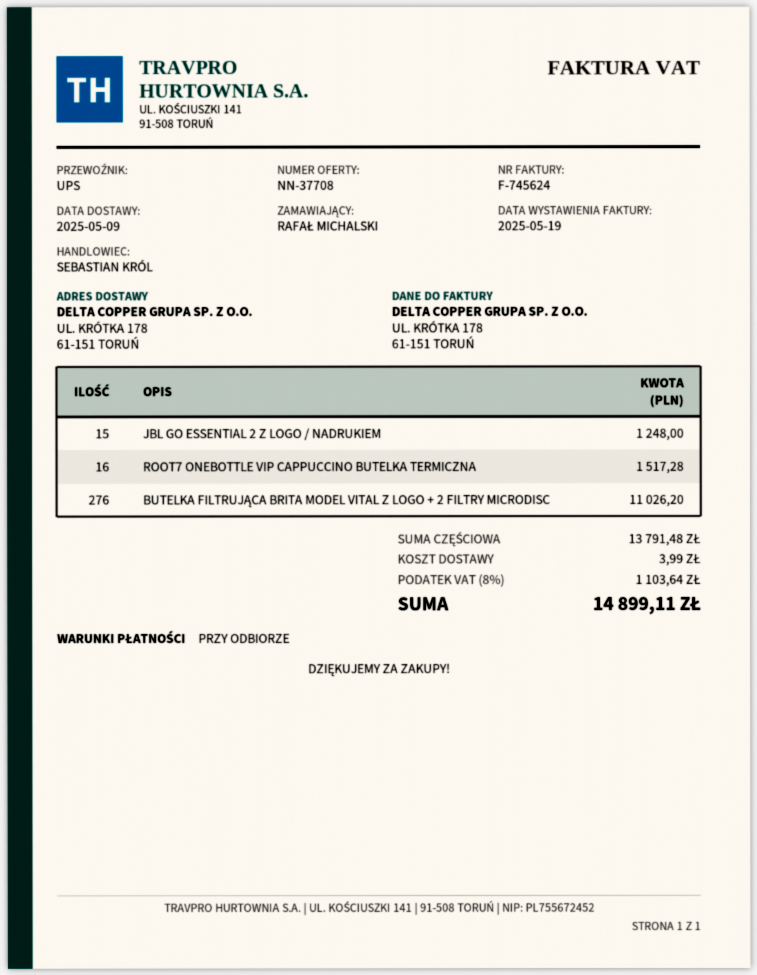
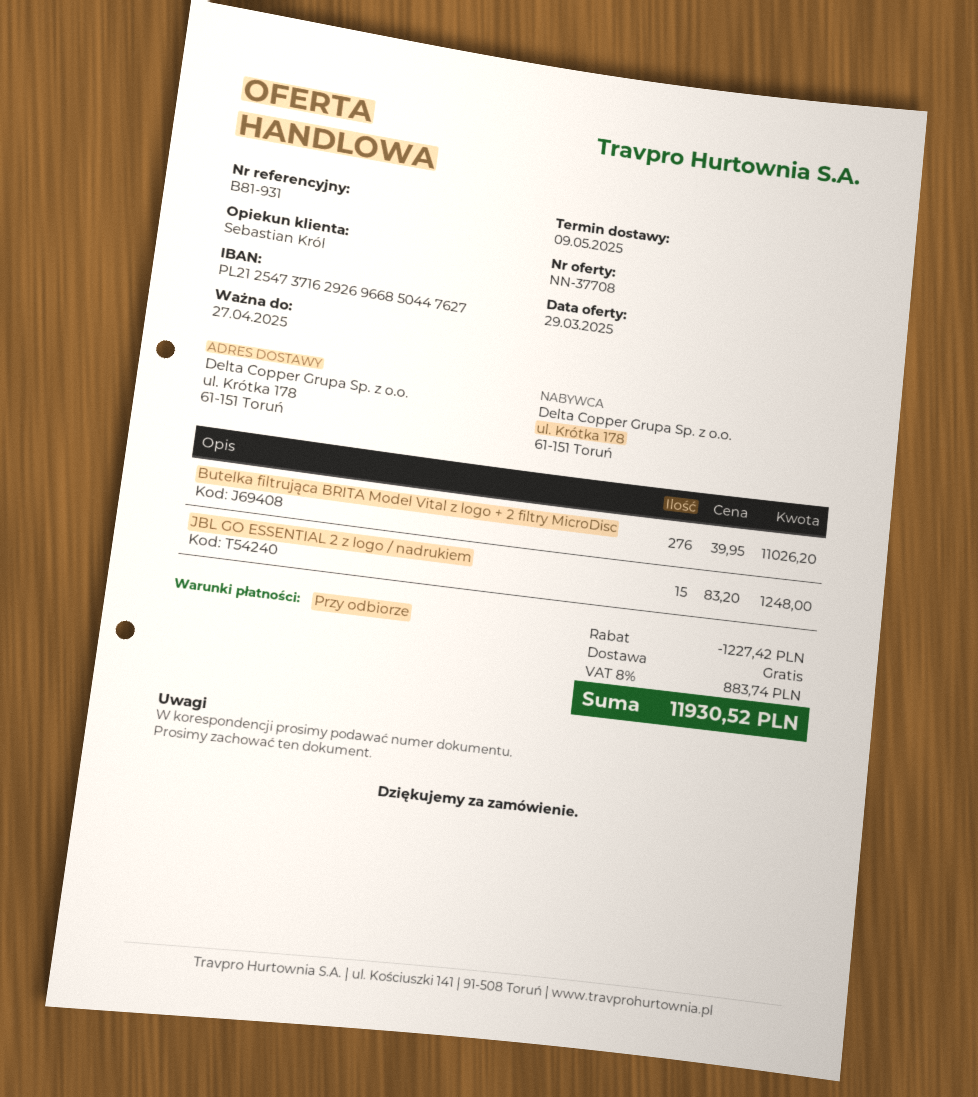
ROOT7 ONEBOTTLE VIP CAPPUCCINO BUTELKA TERMICZNA: 16 for 1517.28 -> none
discount: none -> 1227.42
shipping: 3.99 -> 0.00
tax: 8% = 1103.64 -> 8% = 883.74
total: 14899.11 -> 11930.52

